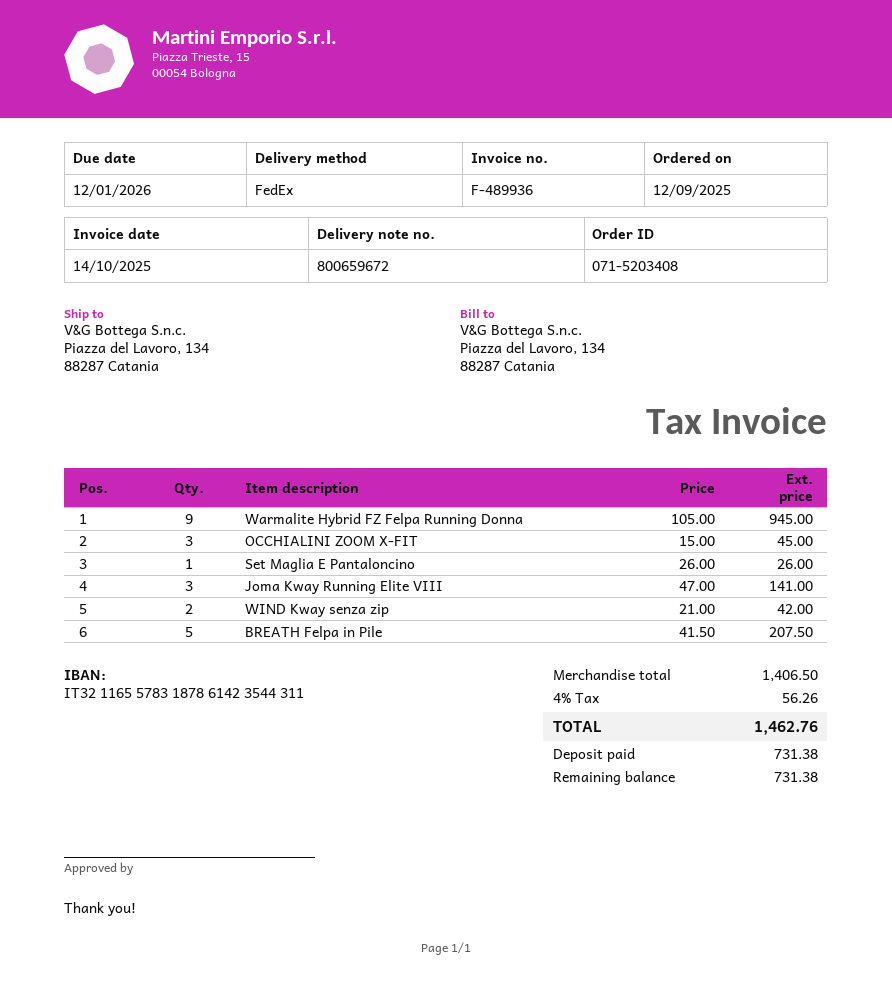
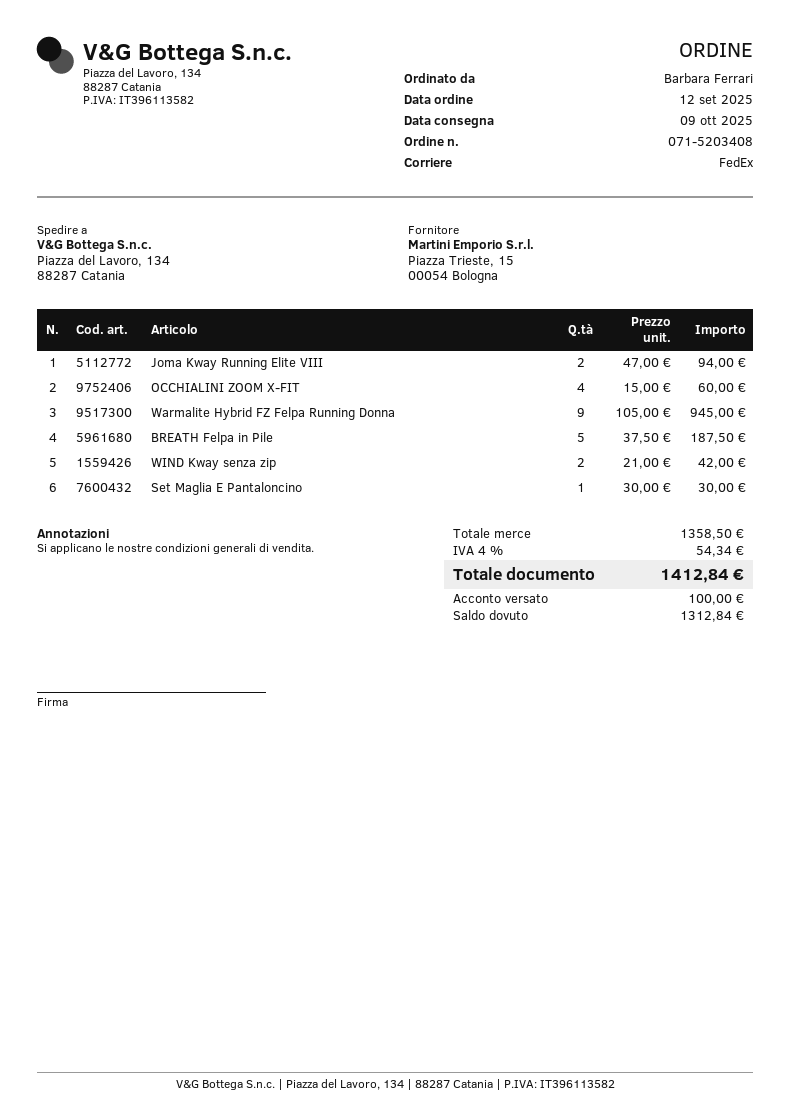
OCCHIALINI ZOOM X-FIT: 3 x 15.00 = 45.00 -> 4 x 15.00 = 60.00
Set Maglia E Pantaloncino: 1 x 26.00 = 26.00 -> 1 x 30.00 = 30.00
Joma Kway Running Elite VIII: 3 x 47.00 = 141.00 -> 2 x 47.00 = 94.00
BREATH Felpa in Pile: 5 x 41.50 = 207.50 -> 5 x 37.50 = 187.50
subtotal: 1406.50 -> 1358.50
tax: 4% = 56.26 -> 4% = 54.34
total: 1462.76 -> 1412.84
deposit: 731.38 -> 100.00
balance: 731.38 -> 1312.84

